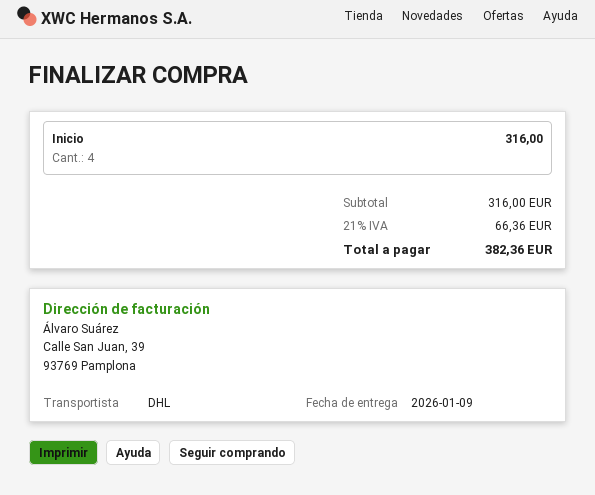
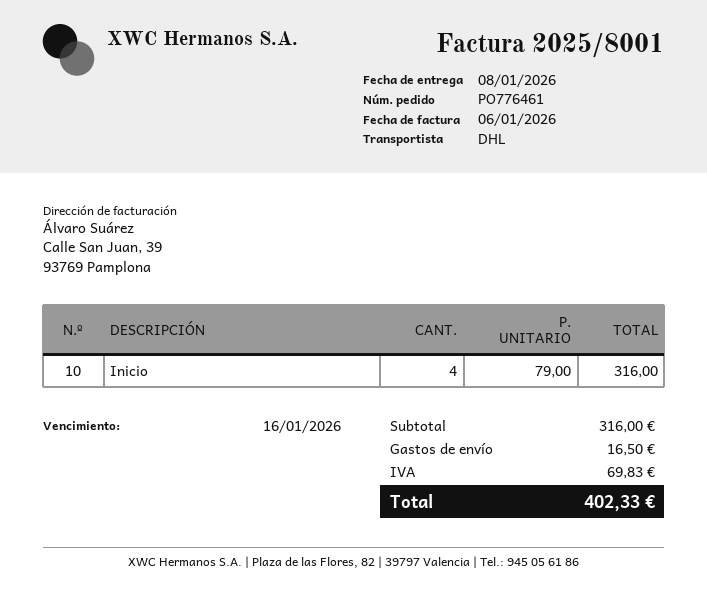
delivery date: 2026-01-09 -> 2026-01-08
shipping: none -> 16.50
tax: 66.36 -> 69.83
total: 382.36 -> 402.33

